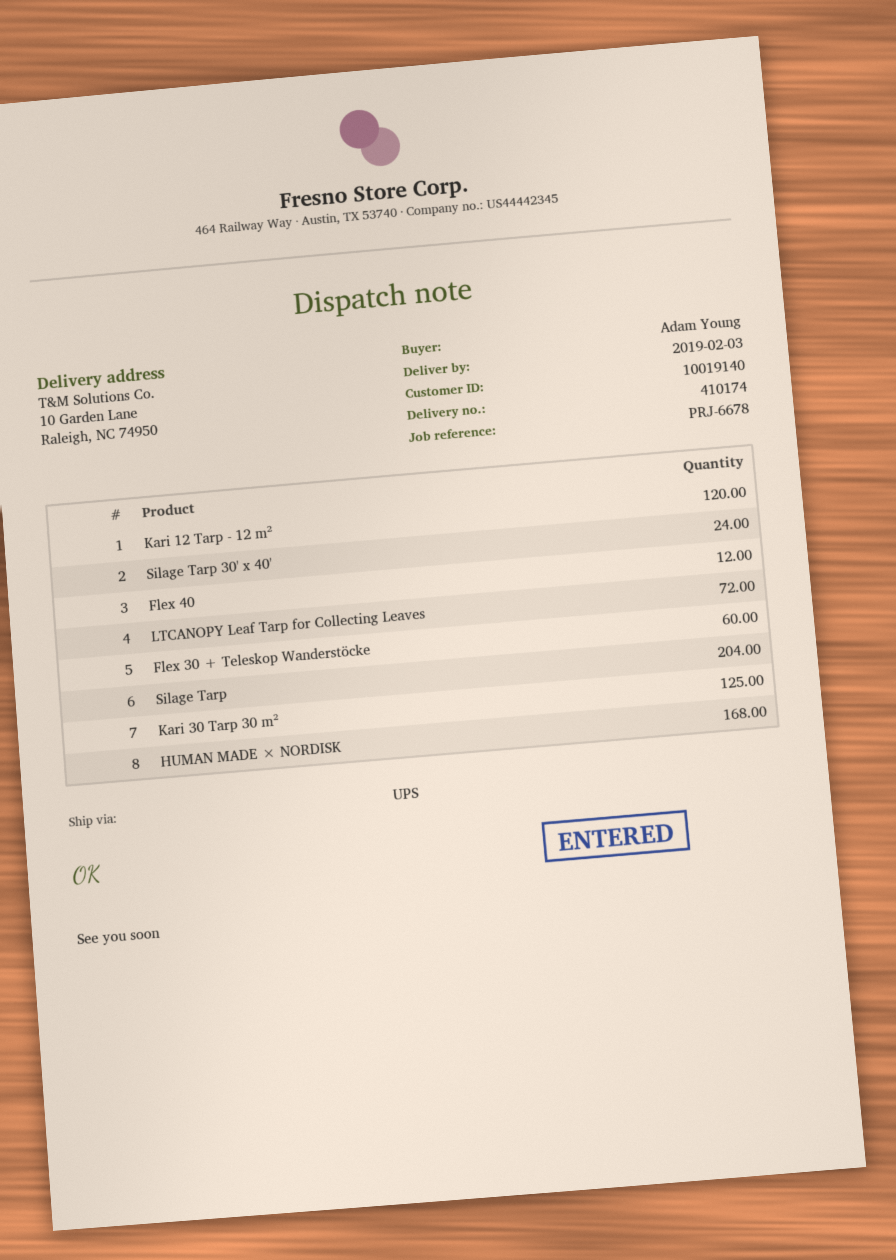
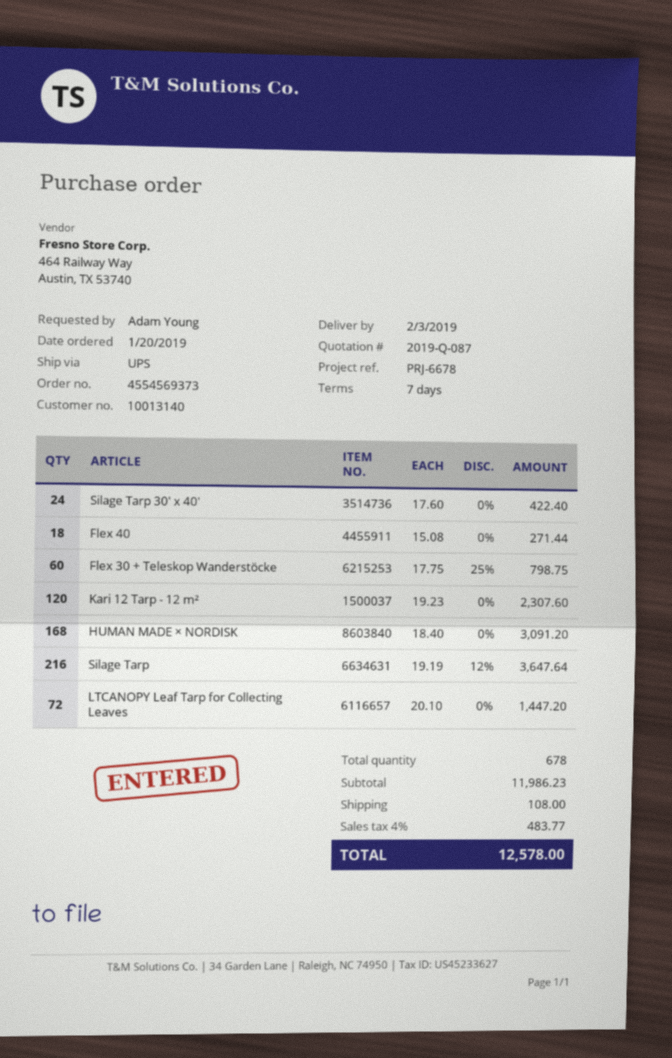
customer number: 10019140 -> 10013140
Flex 40: 12 -> 18
Silage Tarp: 204 -> 216
Kari 30 Tarp 30 m²: 125 -> none

